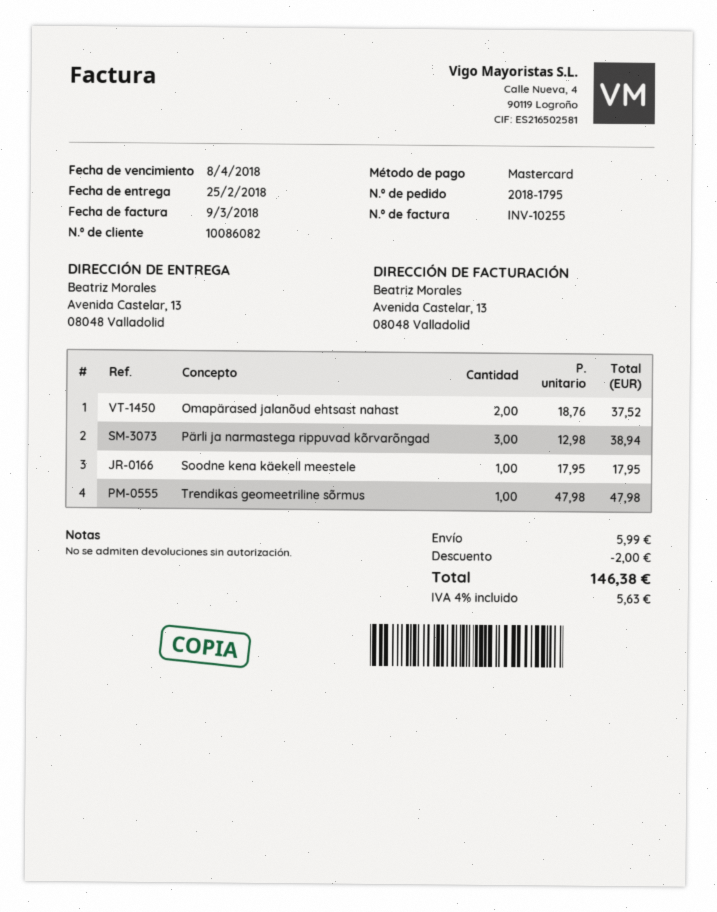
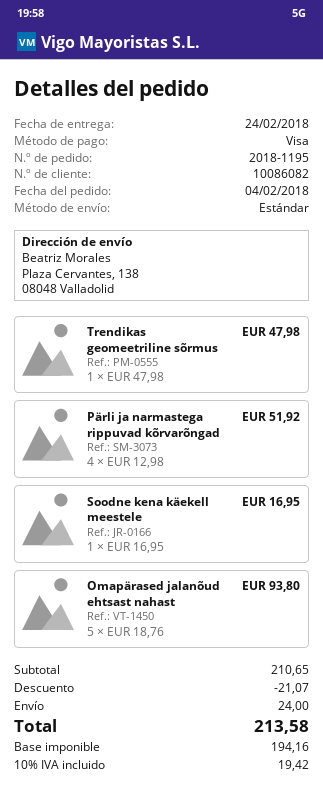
order number: 2018-1795 -> 2018-1195
delivery date: 2018-02-25 -> 2018-02-24
payment method: Mastercard -> Visa
ship to: Avenida Castelar, 13, 08048 Valladolid -> Plaza Cervantes, 138, 08048 Valladolid
Omapärased jalanõud ehtsast nahast: 2 x 18.76 = 37.52 -> 5 x 18.76 = 93.80
Pärli ja narmastega rippuvad kõrvarõngad: 3 x 12.98 = 38.94 -> 4 x 12.98 = 51.92
Soodne kena käekell meestele: 1 x 17.95 = 17.95 -> 1 x 16.95 = 16.95
discount: 2.00 -> 21.07
shipping: 5.99 -> 24.00
tax: 4% = 5.63 -> 10% = 19.42
total: 146.38 -> 213.58

